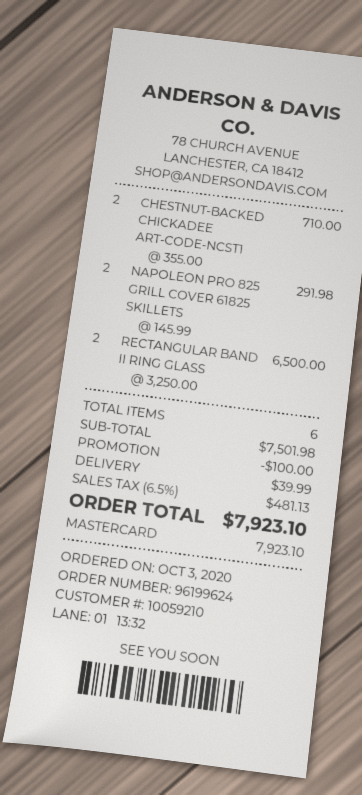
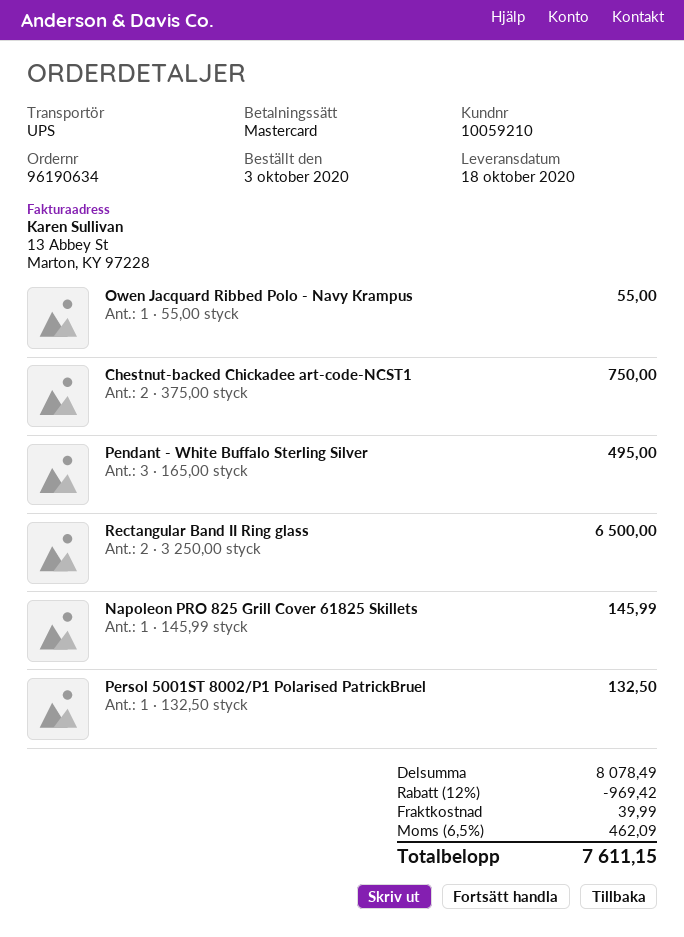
order number: 96199624 -> 96190634
CHESTNUT-BACKED CHICKADEE ART-CODE-NCST1: 2 x 355.00 = 710.00 -> 2 x 375.00 = 750.00
NAPOLEON PRO 825 GRILL COVER 61825 SKILLETS: 2 x 145.99 = 291.98 -> 1 x 145.99 = 145.99
Owen Jacquard Ribbed Polo - Navy Krampus: none -> 1 x 55.00 = 55.00
Pendant - White Buffalo Sterling Silver: none -> 3 x 165.00 = 495.00
Persol 5001ST 8002/P1 Polarised PatrickBruel: none -> 1 x 132.50 = 132.50
subtotal: 7501.98 -> 8078.49
discount: 100.00 -> 969.42
tax: 6.5% = 481.13 -> 6.5% = 462.09
total: 7923.10 -> 7611.15

